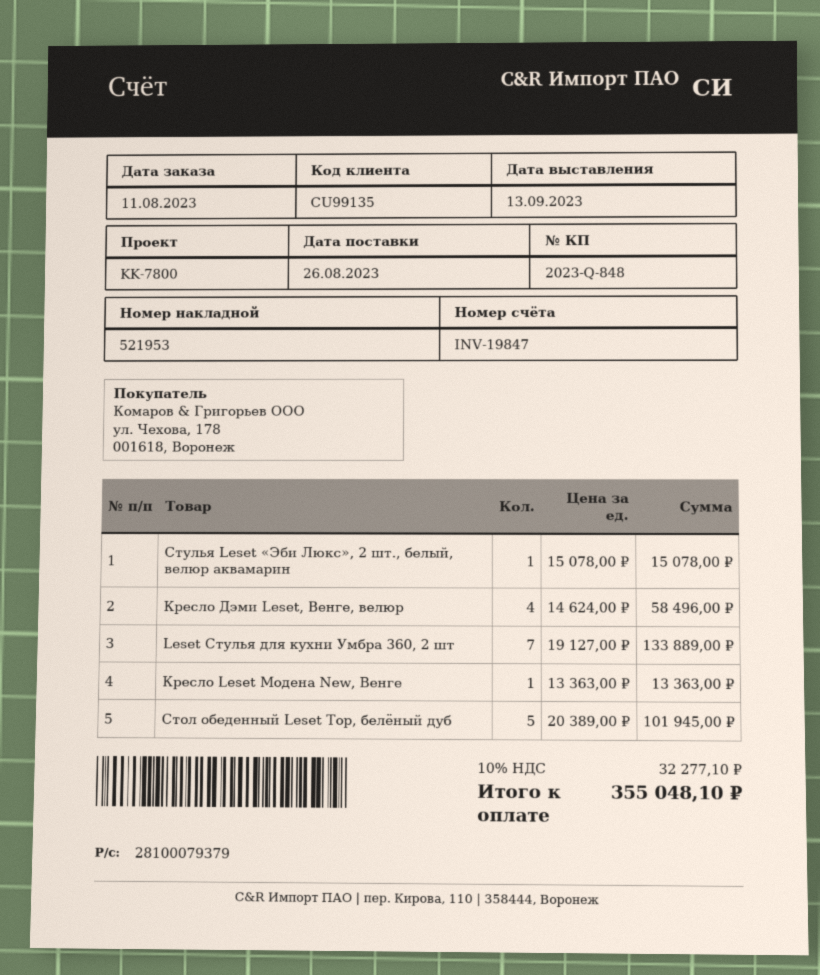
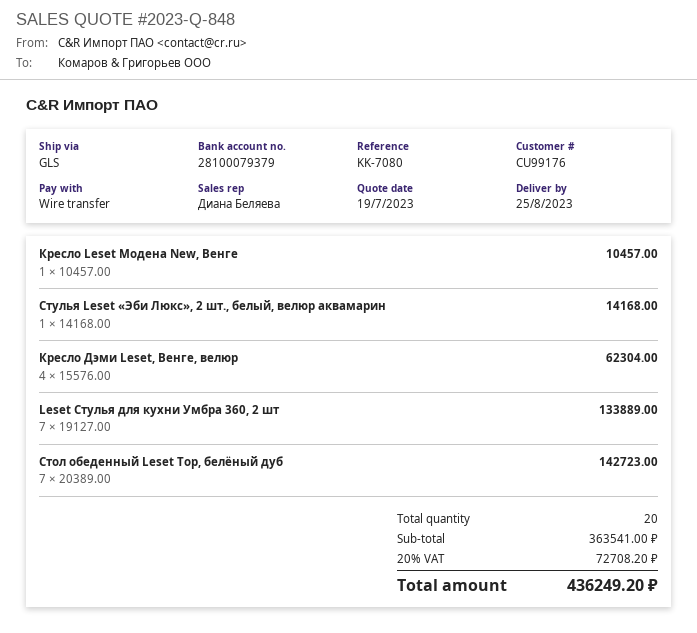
delivery date: 2023-08-26 -> 2023-08-25
customer number: CU99135 -> CU99176
reference: KK-7800 -> KK-7080
Стулья Leset «Эби Люкс», 2 шт., белый, велюр аквамарин: 1 x 15078.00 = 15078.00 -> 1 x 14168.00 = 14168.00
Кресло Дэми Leset, Венге, велюр: 4 x 14624.00 = 58496.00 -> 4 x 15576.00 = 62304.00
Кресло Leset Модена New, Венге: 1 x 13363.00 = 13363.00 -> 1 x 10457.00 = 10457.00
Стол обеденный Leset Тор, белёный дуб: 5 x 20389.00 = 101945.00 -> 7 x 20389.00 = 142723.00
tax: 10% = 32277.10 -> 20% = 72708.20
total: 355048.10 -> 436249.20

